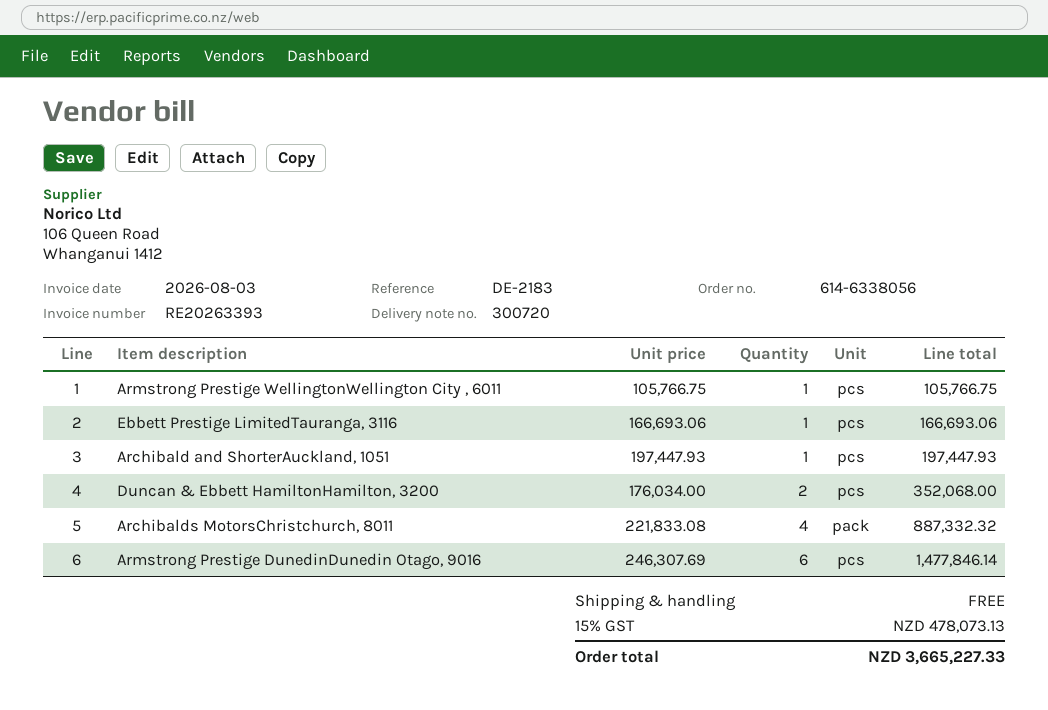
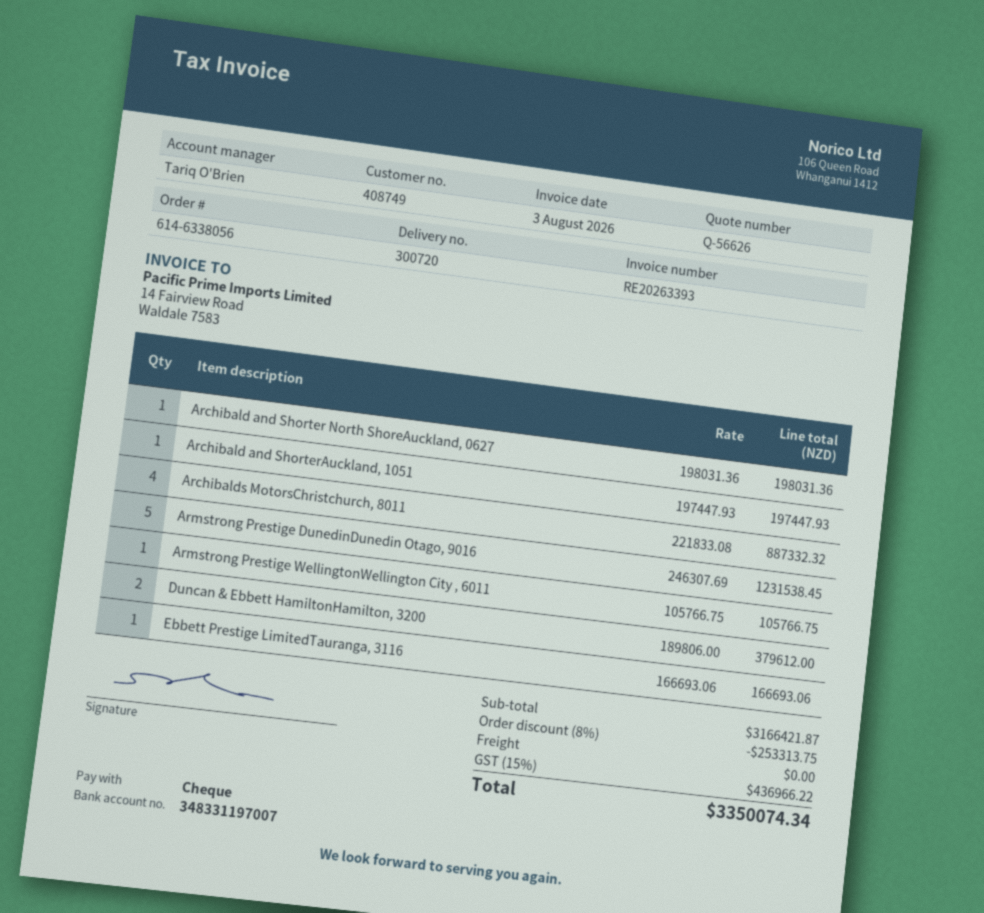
Duncan & Ebbett HamiltonHamilton, 3200: 2 x 176034.00 = 352068.00 -> 2 x 189806.00 = 379612.00
Armstrong Prestige DunedinDunedin Otago, 9016: 6 x 246307.69 = 1477846.14 -> 5 x 246307.69 = 1231538.45
Archibald and Shorter North ShoreAuckland, 0627: none -> 1 x 198031.36 = 198031.36
discount: none -> 8% = 253313.75
tax: 15% = 478073.13 -> 15% = 436966.22
total: 3665227.33 -> 3350074.34

